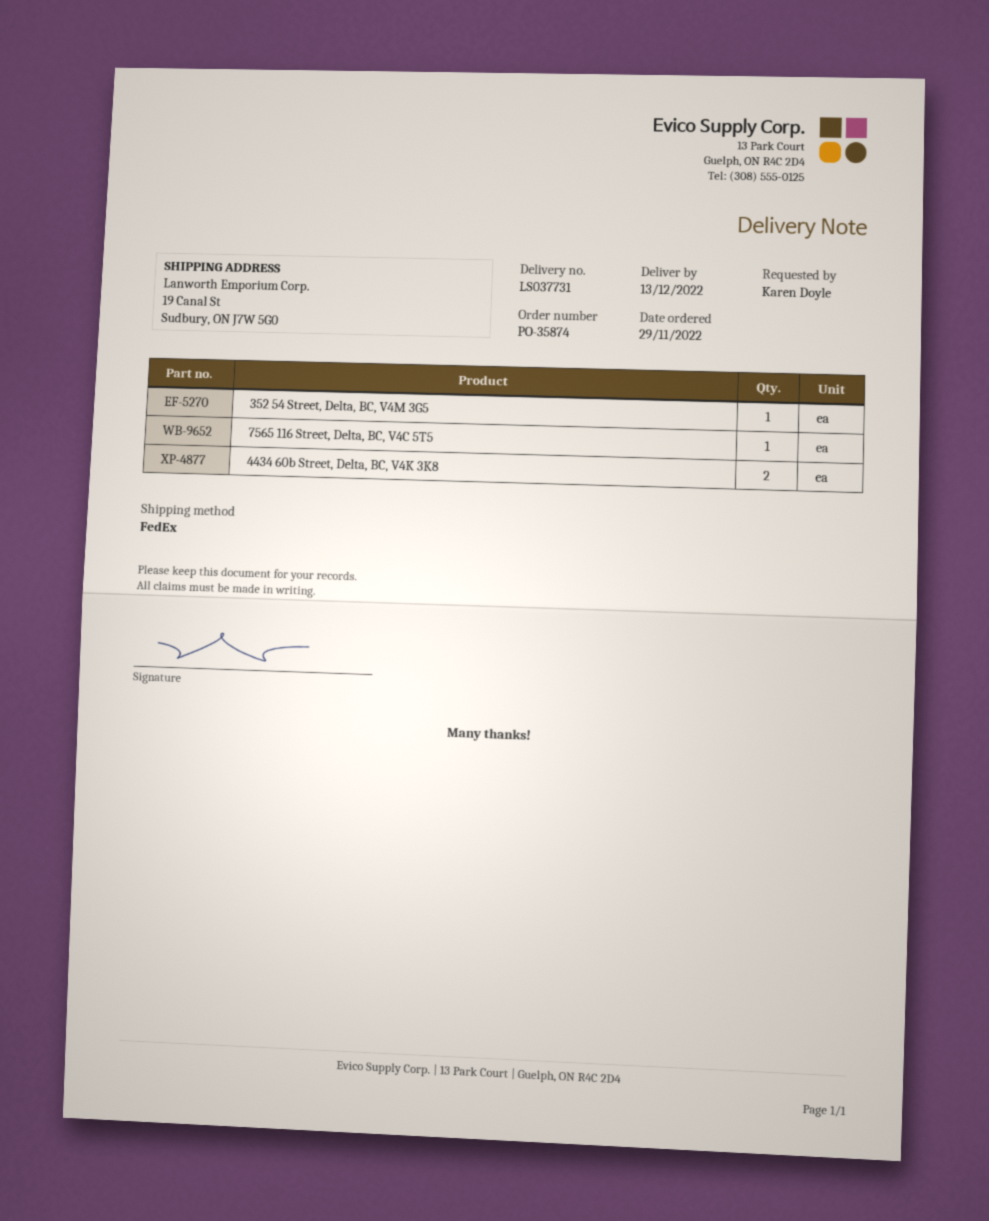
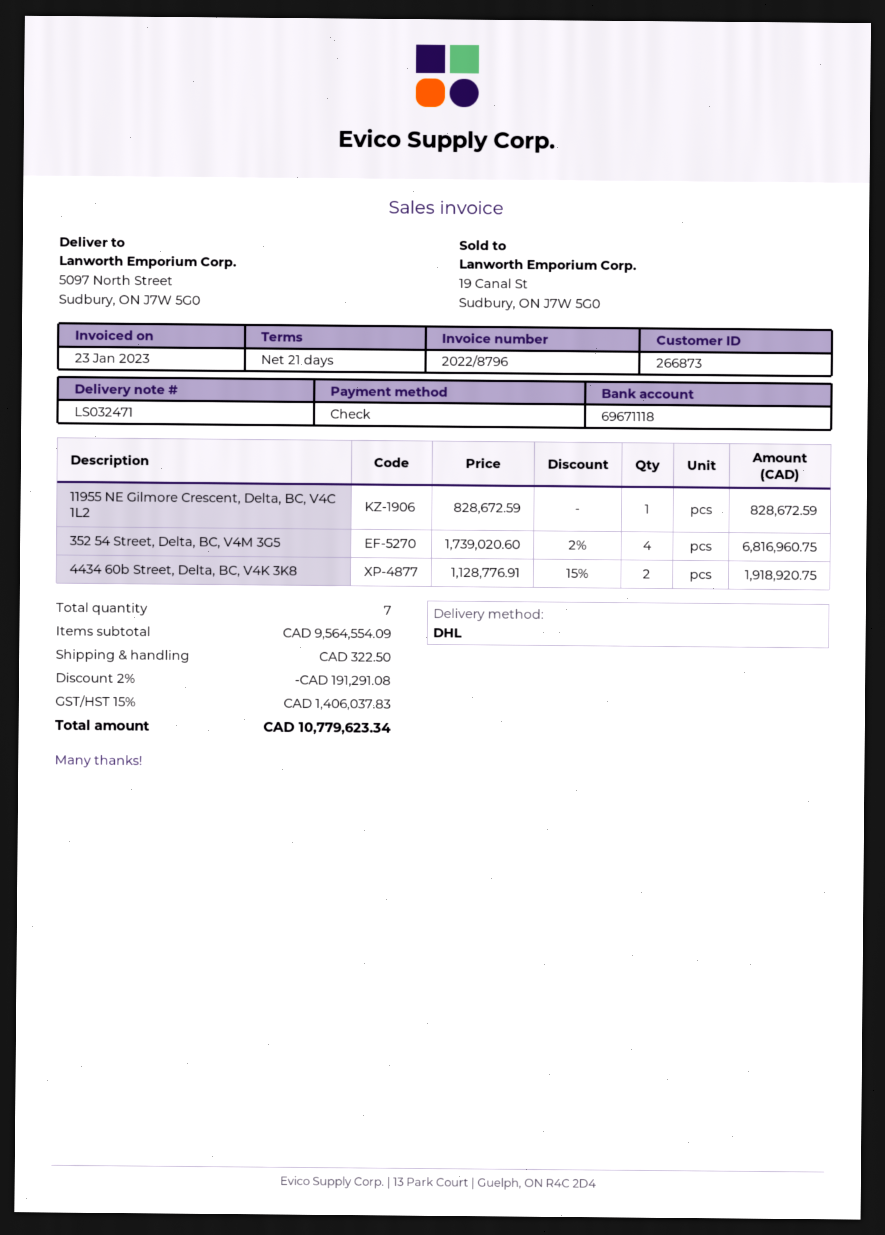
delivery note number: LS037731 -> LS032471
shipping method: FedEx -> DHL
ship to: 19 Canal St, Sudbury, ON J7W 5G0 -> 5097 North Street, Sudbury, ON J7W 5G0
352 54 Street, Delta, BC, V4M 3G5: 1 -> 4
7565 116 Street, Delta, BC, V4C 5T5: 1 -> none
11955 NE Gilmore Crescent, Delta, BC, V4C 1L2: none -> 1

